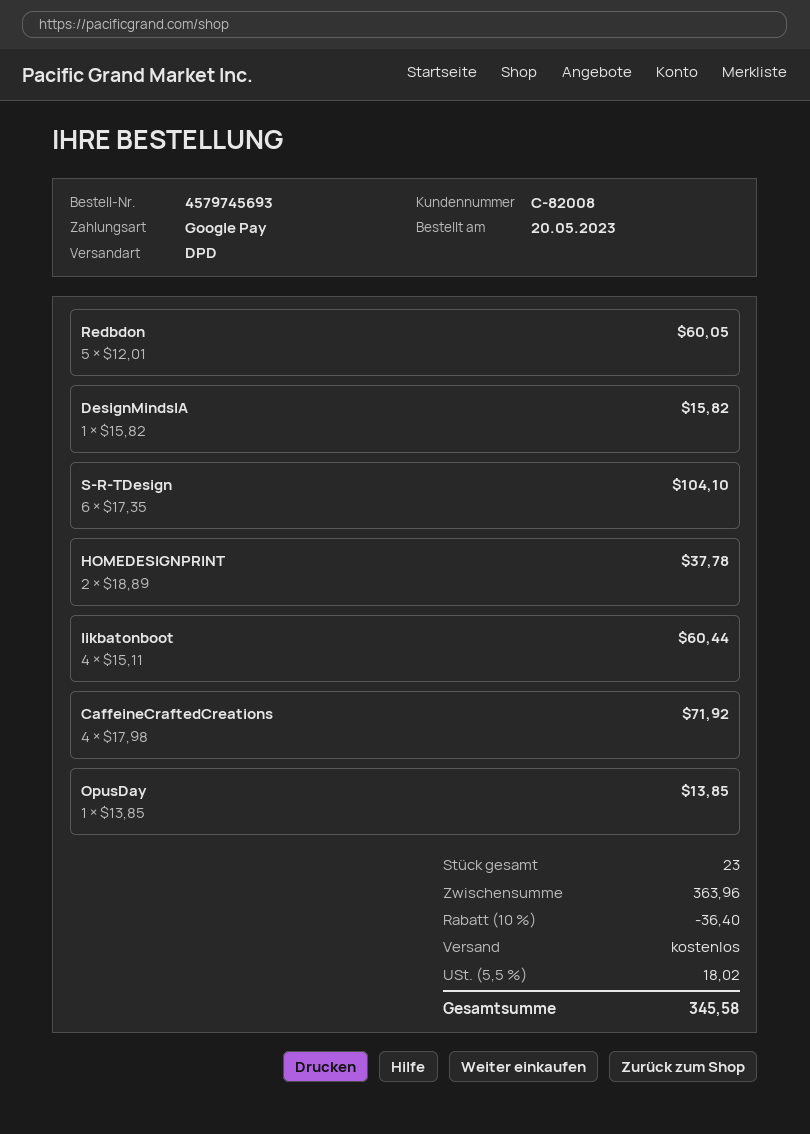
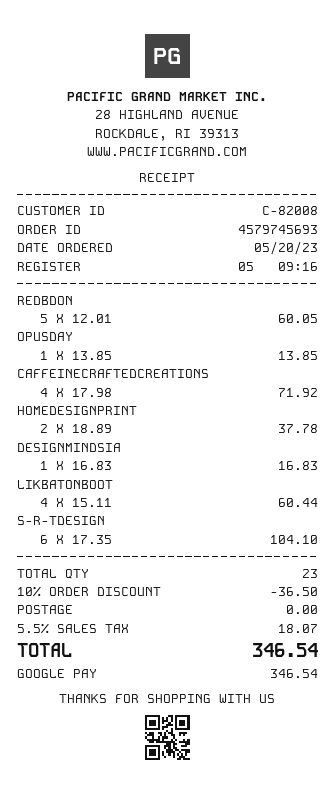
DesignMindsIA: 1 x 15.82 = 15.82 -> 1 x 16.83 = 16.83
discount: 10% = 36.40 -> 10% = 36.50
tax: 5.5% = 18.02 -> 5.5% = 18.07
total: 345.58 -> 346.54

